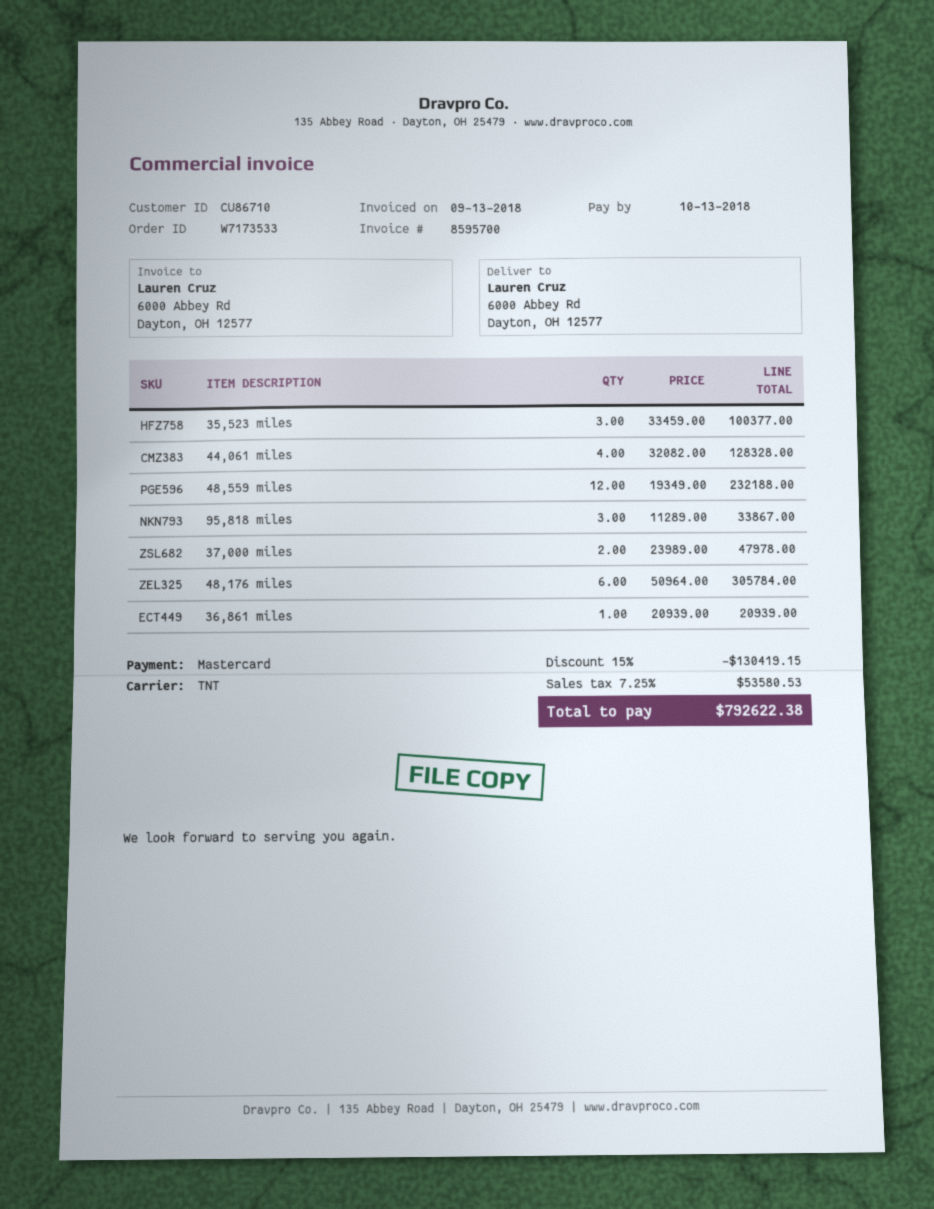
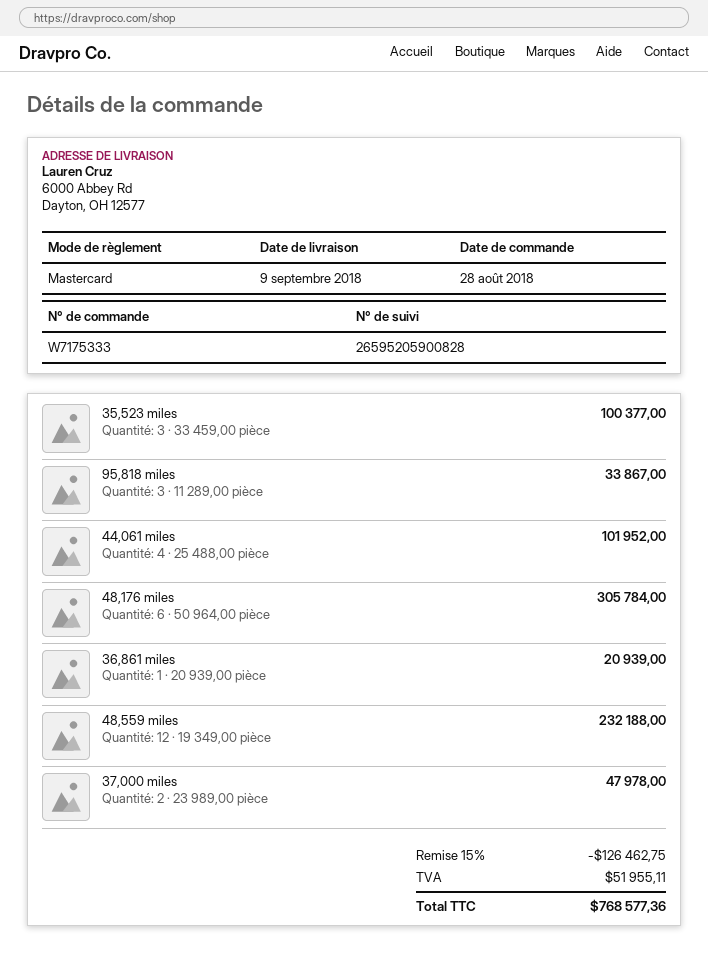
order number: W7173533 -> W7175333
44,061 miles: 4 x 32082.00 = 128328.00 -> 4 x 25488.00 = 101952.00
discount: 15% = 130419.15 -> 15% = 126462.75
tax: 53580.53 -> 51955.11
total: 792622.38 -> 768577.36

